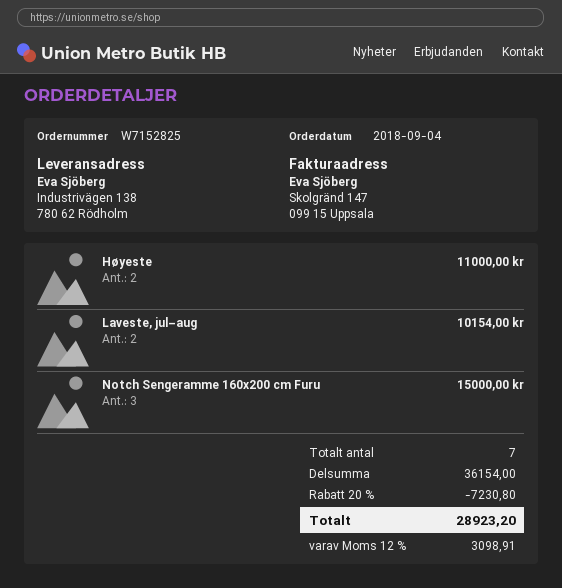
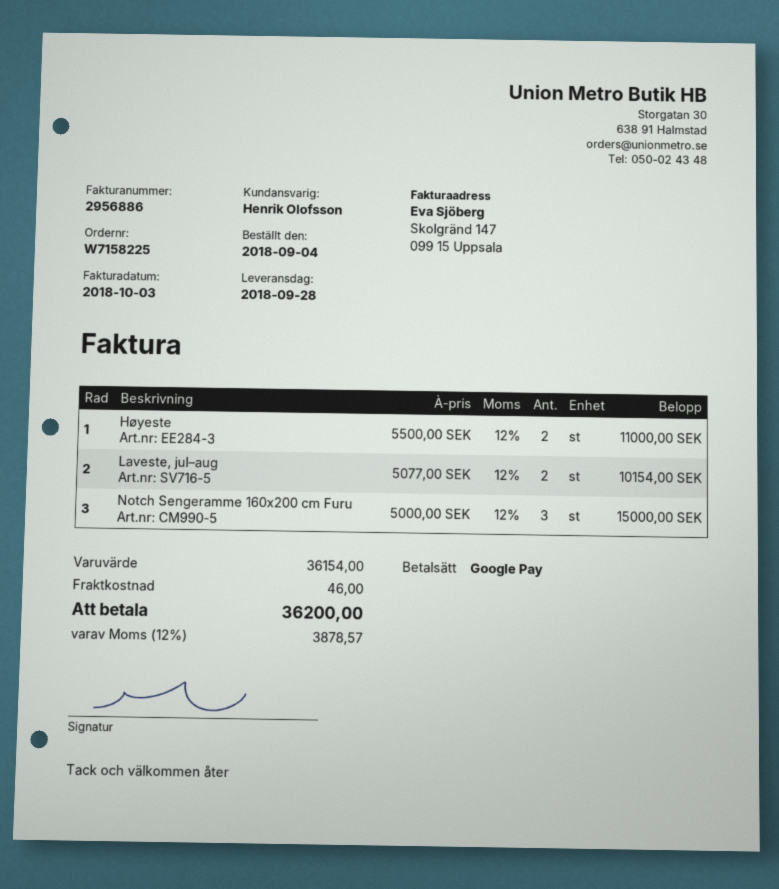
order number: W7152825 -> W7158225
discount: 20% = 7230.80 -> none
shipping: none -> 46.00
tax: 12% = 3098.91 -> 12% = 3878.57
total: 28923.20 -> 36200.00

